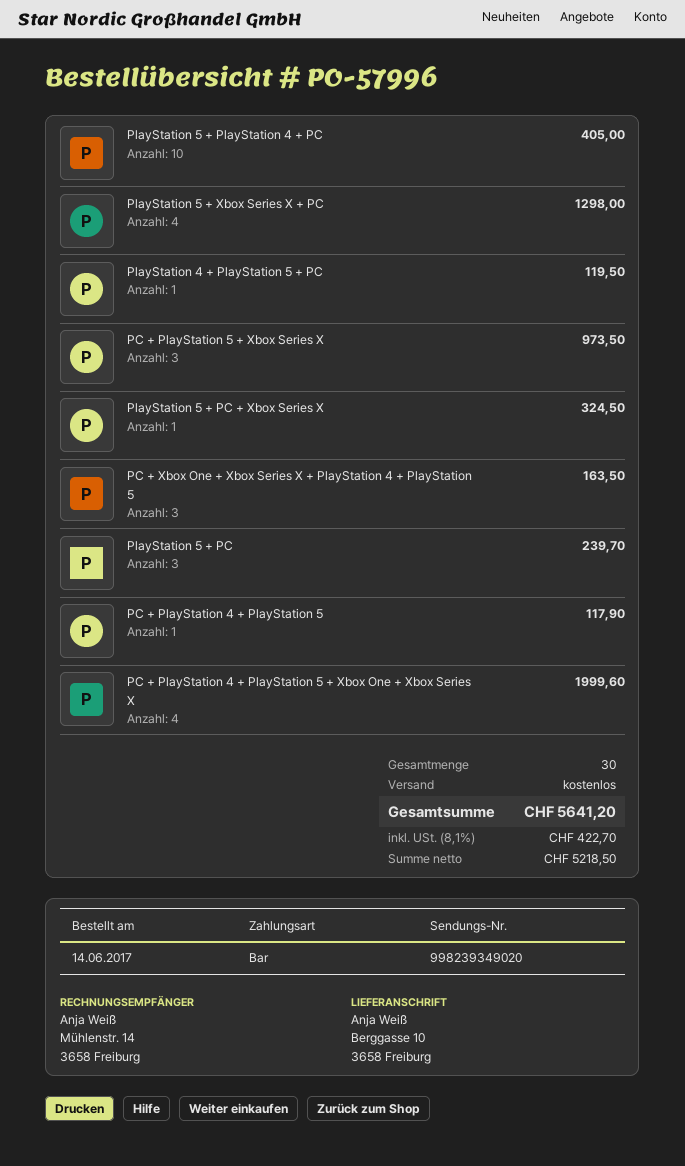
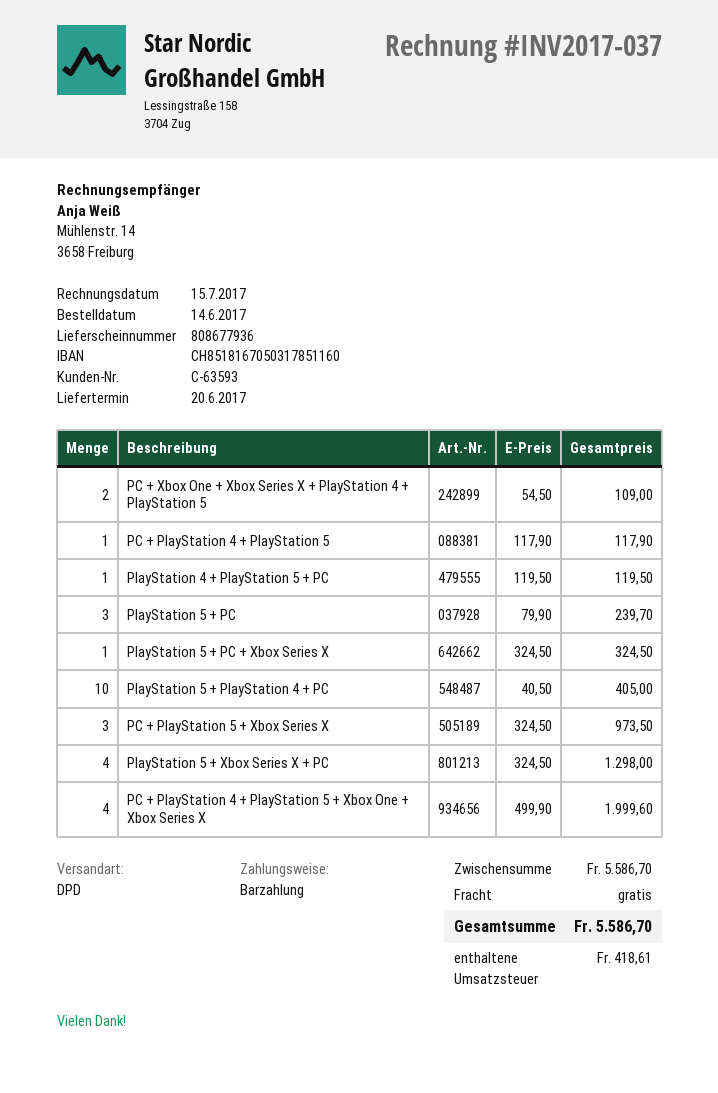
PC + Xbox One + Xbox Series X + PlayStation 4 + PlayStation 5: 3 for 163.50 -> 2 for 109.00
tax: 422.70 -> 418.61
total: 5641.20 -> 5586.70

